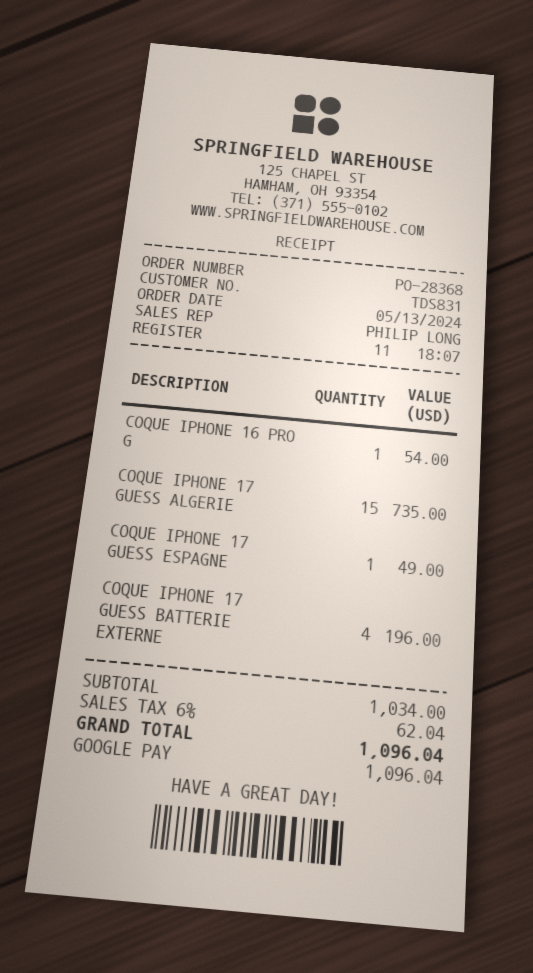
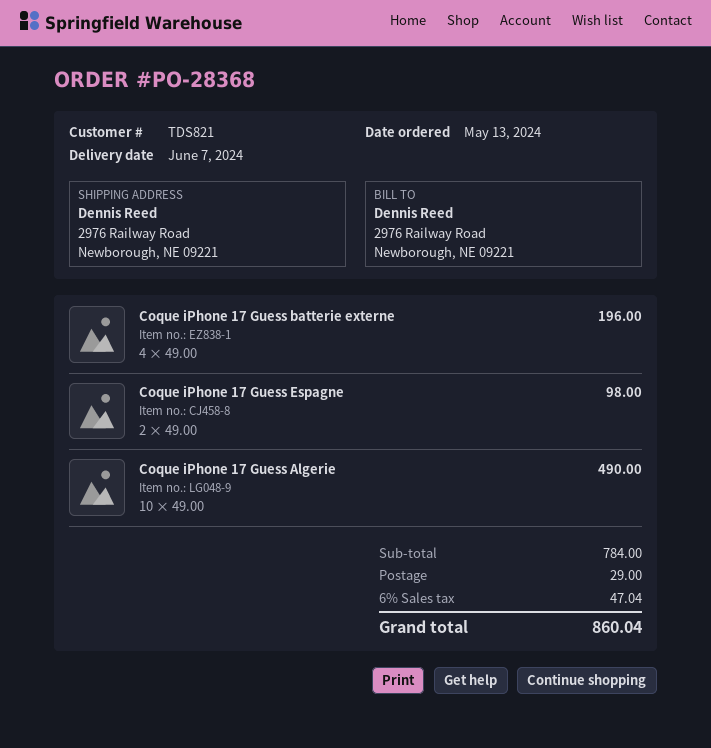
customer number: TDS831 -> TDS821
COQUE IPHONE 16 PRO G: 1 for 54.00 -> none
COQUE IPHONE 17 GUESS ALGERIE: 15 for 735.00 -> 10 for 490.00
COQUE IPHONE 17 GUESS ESPAGNE: 1 for 49.00 -> 2 for 98.00
subtotal: 1034.00 -> 784.00
shipping: none -> 29.00
tax: 6% = 62.04 -> 6% = 47.04
total: 1096.04 -> 860.04

